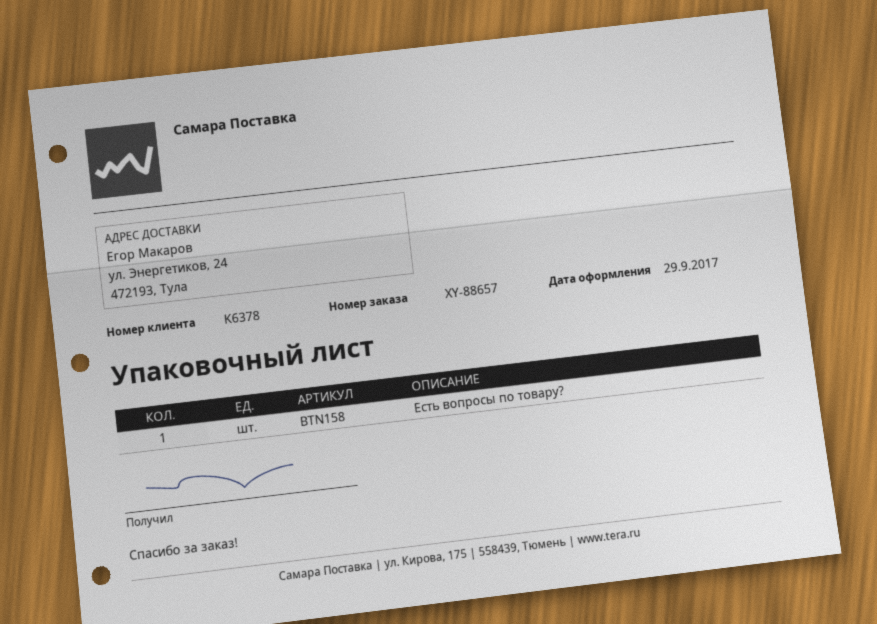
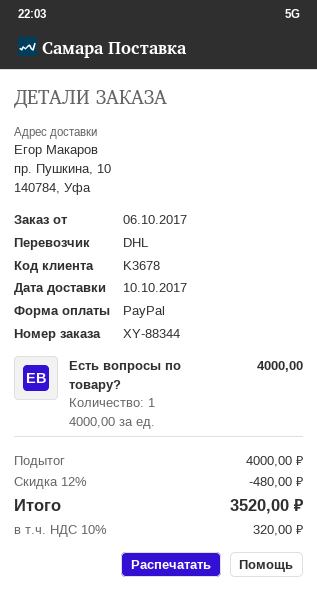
order number: XY-88657 -> XY-88344
order date: 2017-09-29 -> 2017-10-06
customer number: K6378 -> K3678
ship to: ул. Энергетиков, 24, 472193, Тула -> пр. Пушкина, 10, 140784, Уфа

